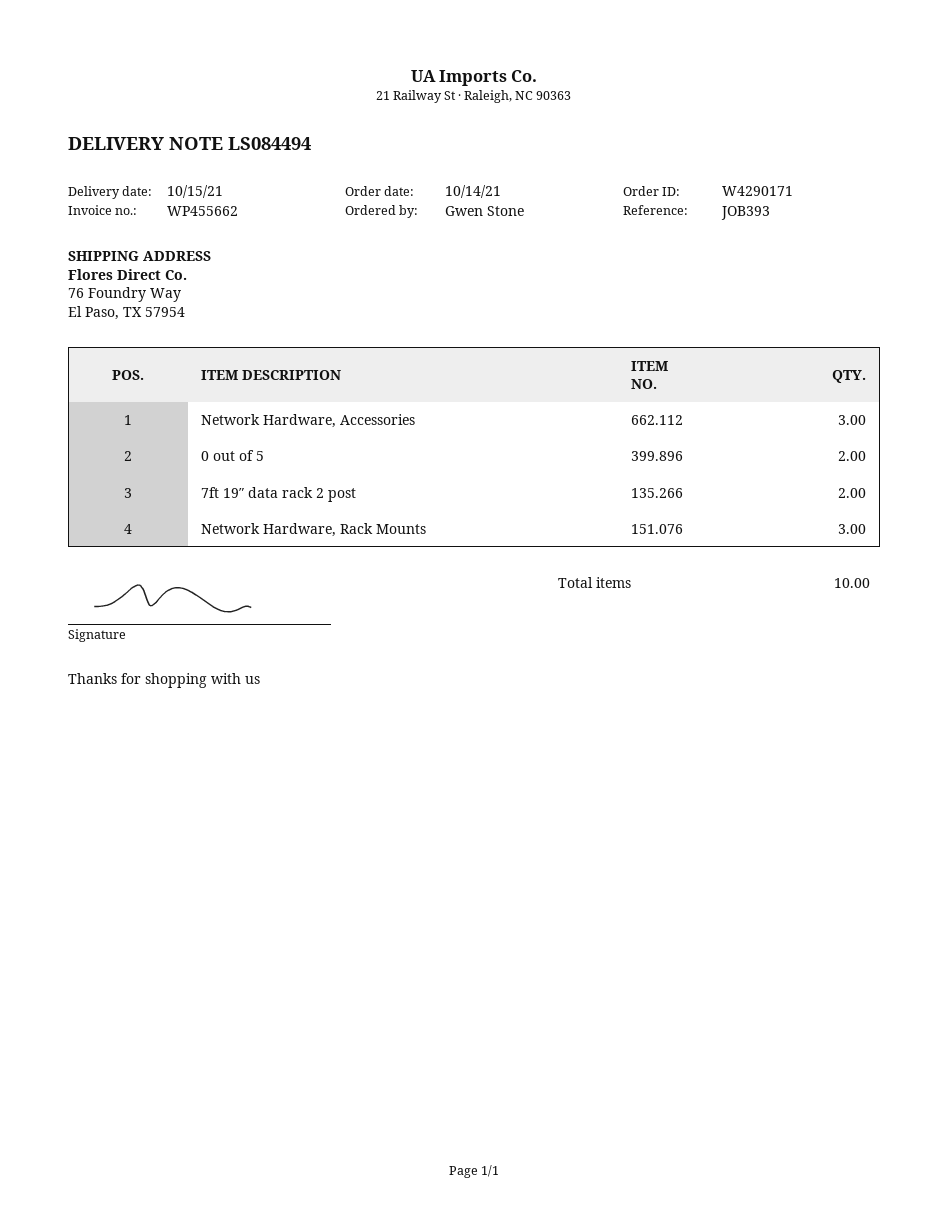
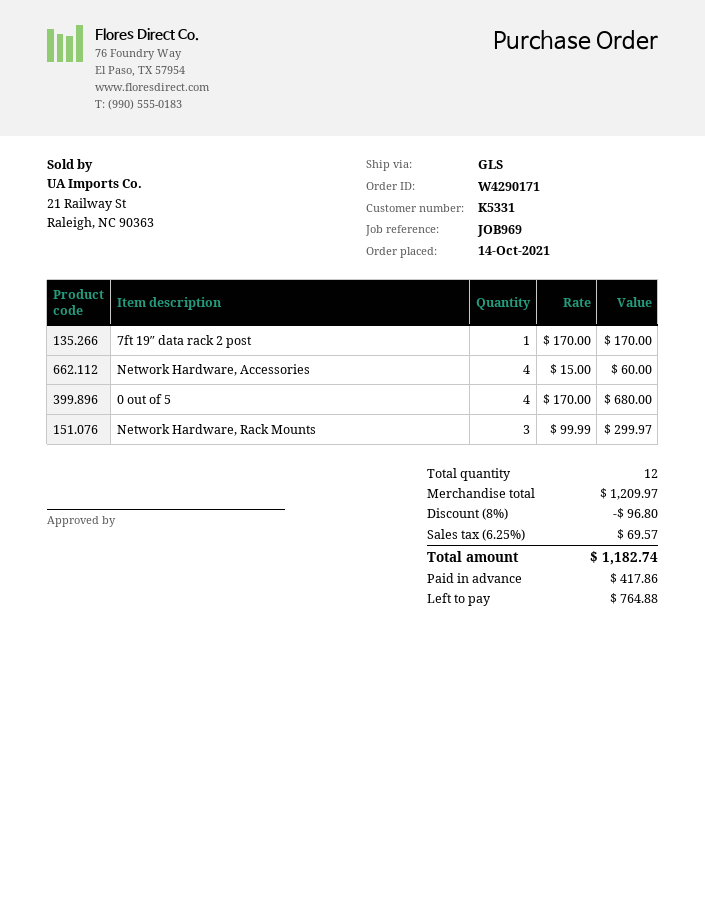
reference: JOB393 -> JOB969
Network Hardware, Accessories: 3 -> 4
0 out of 5: 2 -> 4
7ft 19″ data rack 2 post: 2 -> 1
total quantity: 10 -> 12

